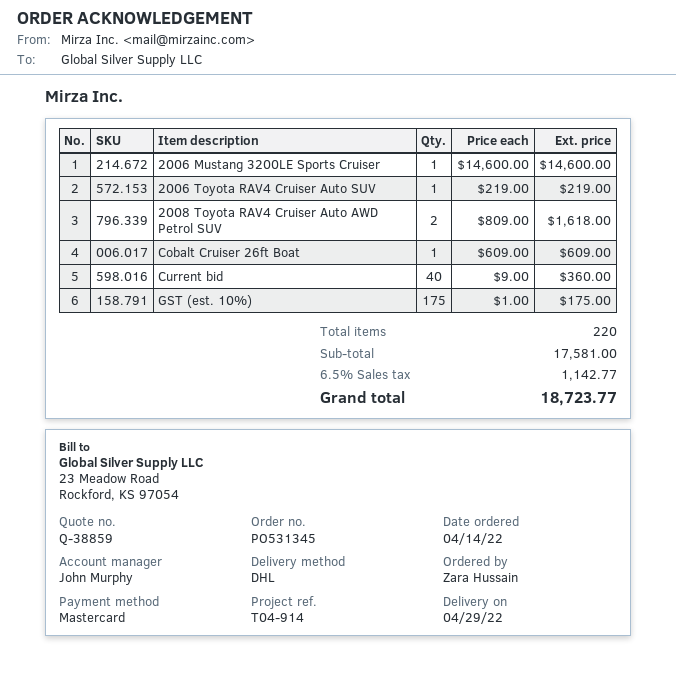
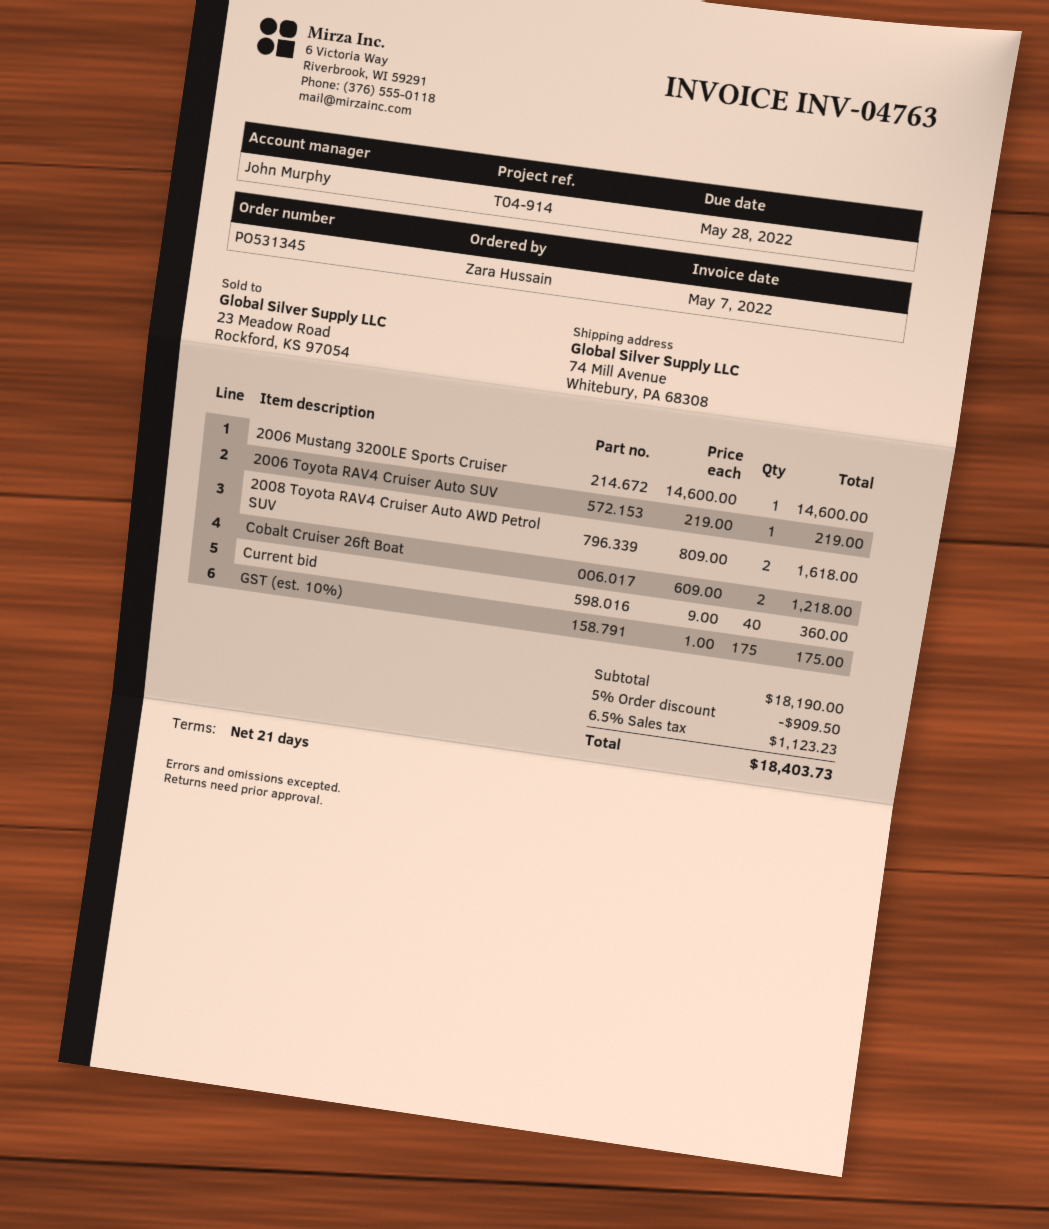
Cobalt Cruiser 26ft Boat: 1 x 609.00 = 609.00 -> 2 x 609.00 = 1218.00
subtotal: 17581.00 -> 18190.00
discount: none -> 5% = 909.50
tax: 6.5% = 1142.77 -> 6.5% = 1123.23
total: 18723.77 -> 18403.73

